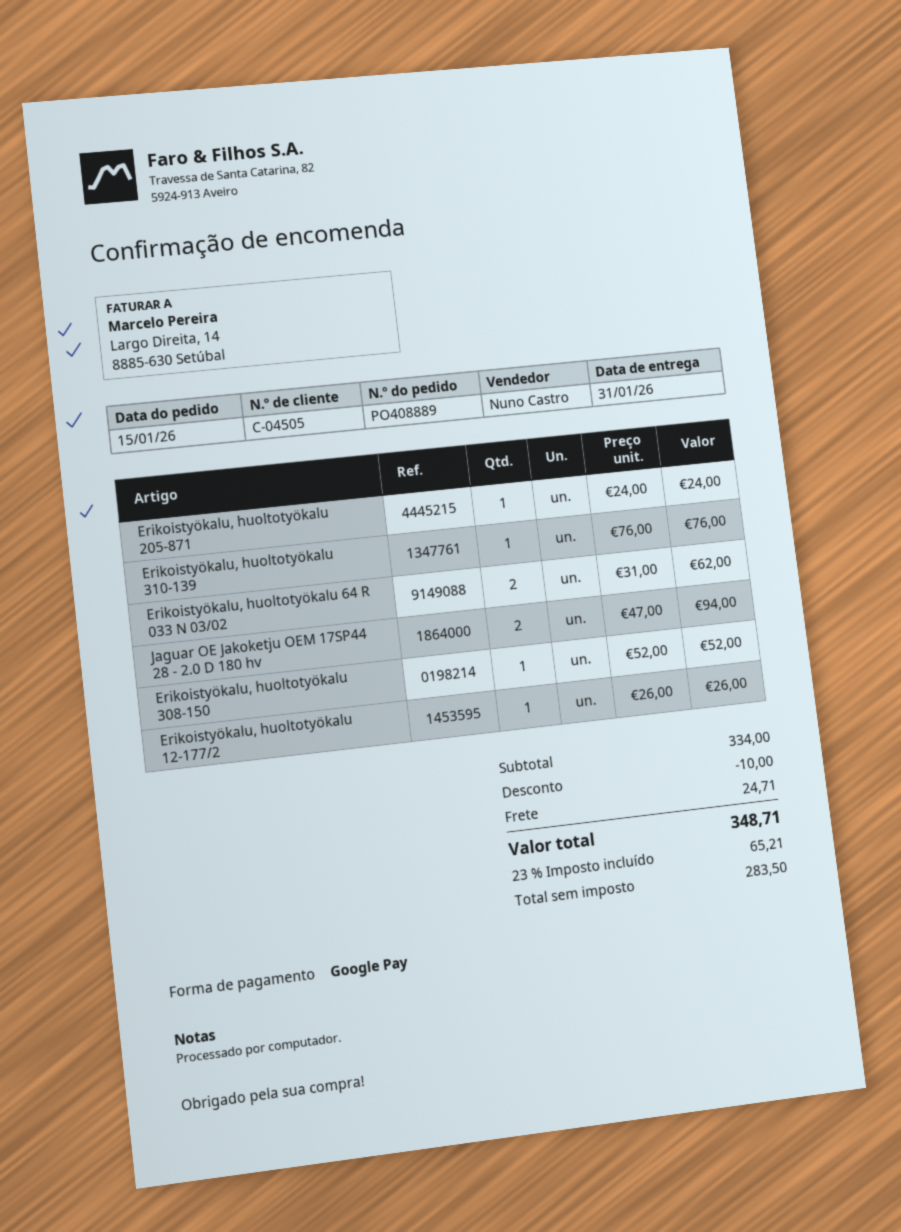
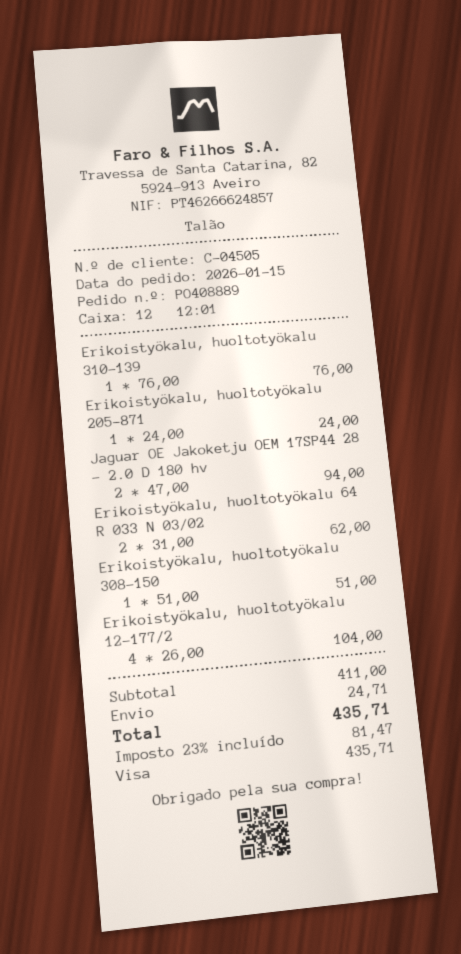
payment method: Google Pay -> Visa
Erikoistyökalu, huoltotyökalu 308-150: 1 x 52.00 = 52.00 -> 1 x 51.00 = 51.00
Erikoistyökalu, huoltotyökalu 12-177/2: 1 x 26.00 = 26.00 -> 4 x 26.00 = 104.00
subtotal: 334.00 -> 411.00
discount: 10.00 -> none
tax: 23% = 65.21 -> 23% = 81.47
total: 348.71 -> 435.71

